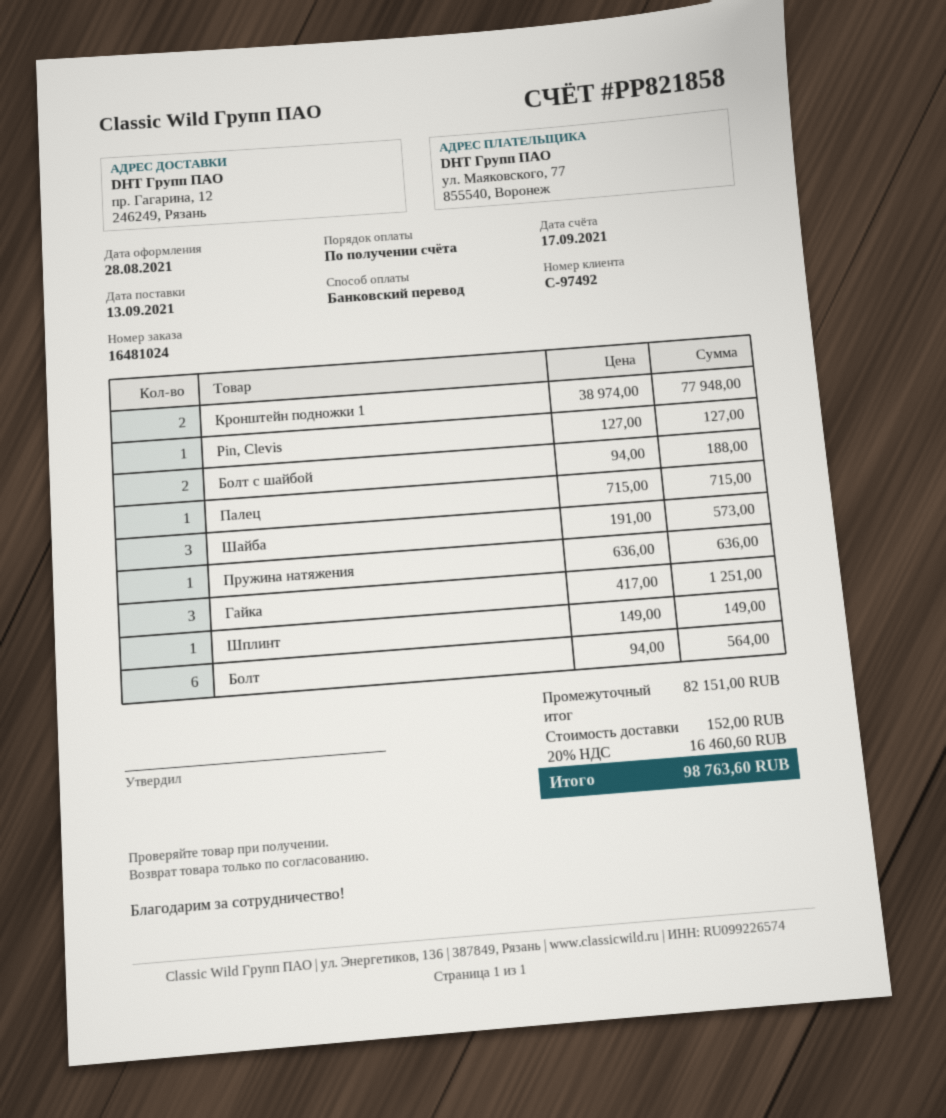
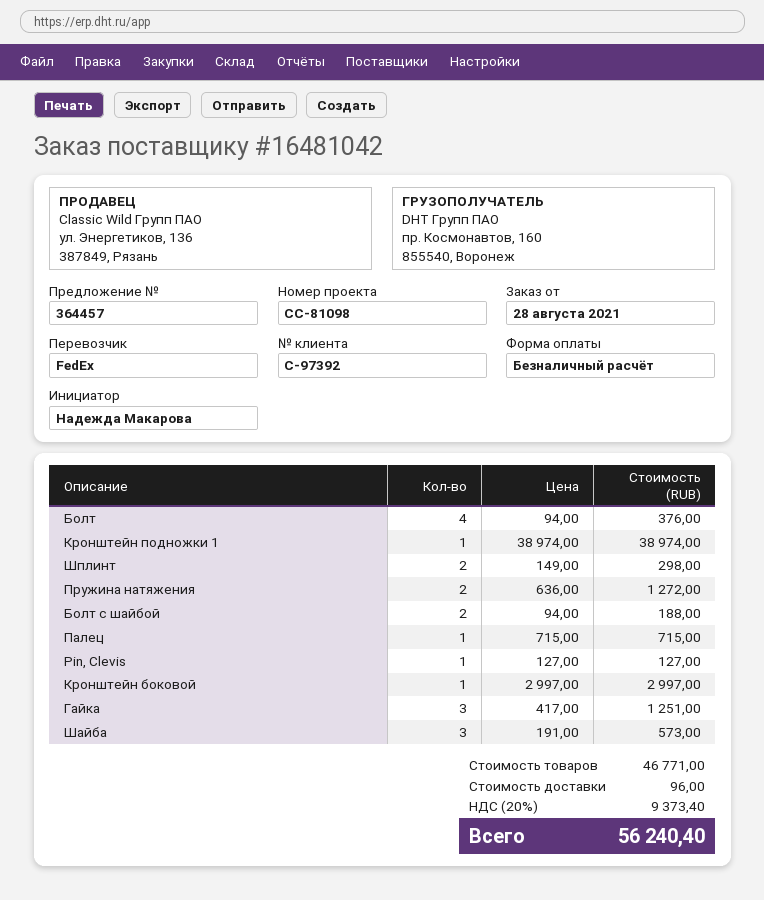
order number: 16481024 -> 16481042
customer number: C-97492 -> C-97392
ship to: пр. Гагарина, 12, 246249, Рязань -> пр. Космонавтов, 160, 855540, Воронеж
Кронштейн подножки 1: 2 x 38974.00 = 77948.00 -> 1 x 38974.00 = 38974.00
Пружина натяжения: 1 x 636.00 = 636.00 -> 2 x 636.00 = 1272.00
Шплинт: 1 x 149.00 = 149.00 -> 2 x 149.00 = 298.00
Болт: 6 x 94.00 = 564.00 -> 4 x 94.00 = 376.00
Кронштейн боковой: none -> 1 x 2997.00 = 2997.00
subtotal: 82151.00 -> 46771.00
shipping: 152.00 -> 96.00
tax: 20% = 16460.60 -> 20% = 9373.40
total: 98763.60 -> 56240.40

